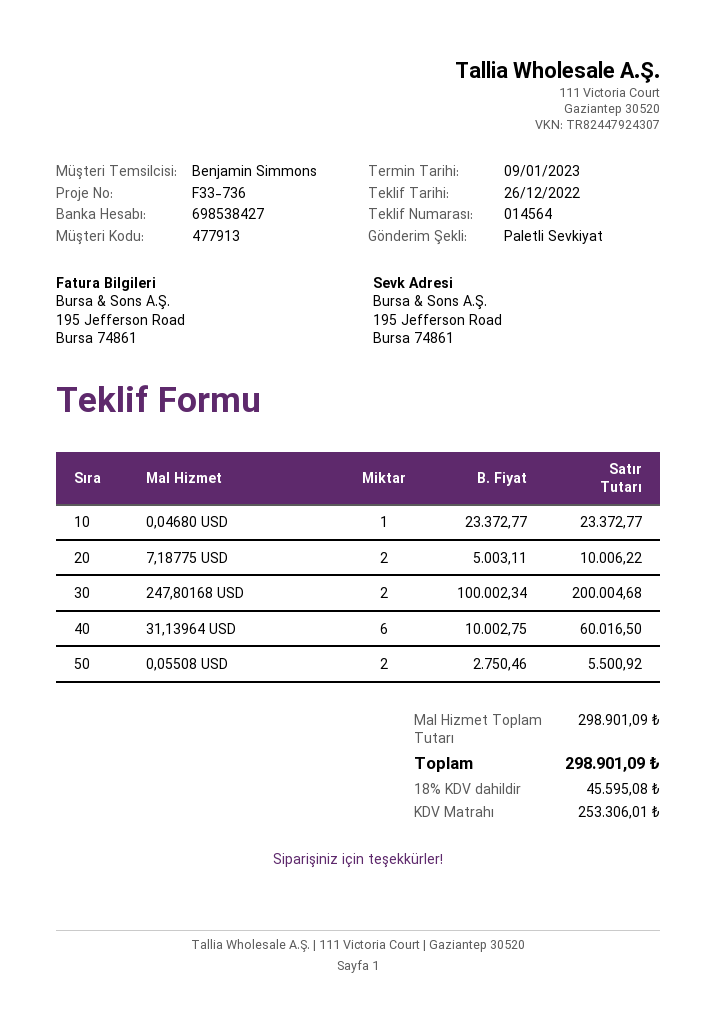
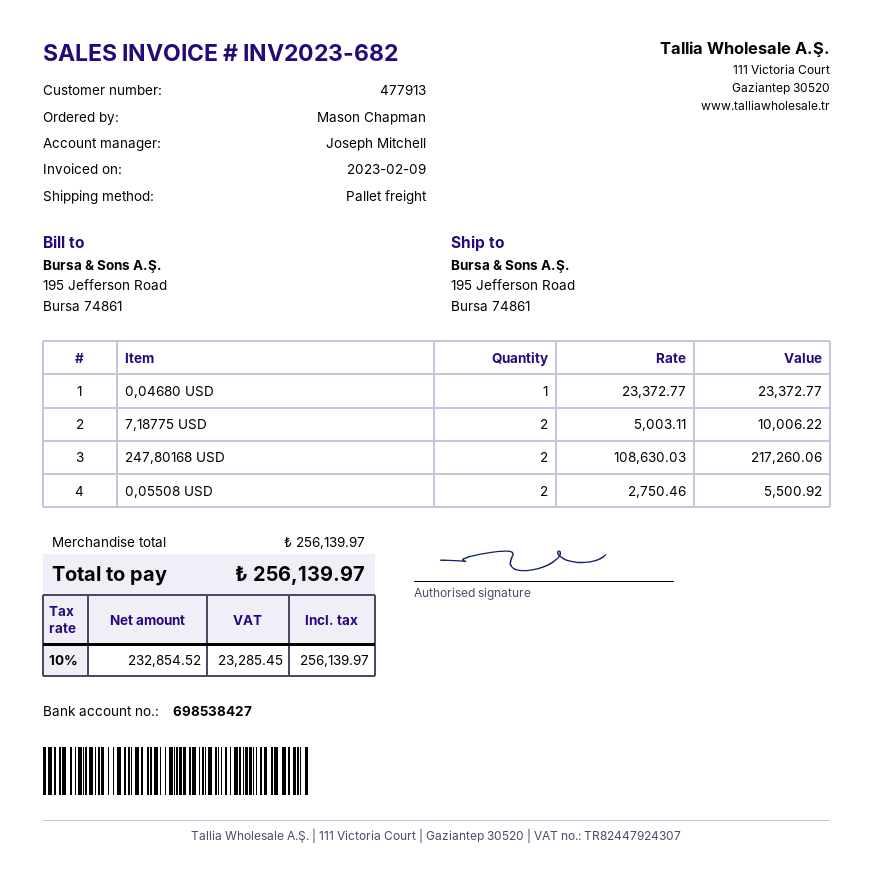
sales rep: Benjamin Simmons -> Joseph Mitchell
247,80168 USD: 2 x 100002.34 = 200004.68 -> 2 x 108630.03 = 217260.06
31,13964 USD: 6 x 10002.75 = 60016.50 -> none
subtotal: 298901.09 -> 256139.97
net: 253306.01 -> 232854.52
tax: 18% = 45595.08 -> 10% = 23285.45
total: 298901.09 -> 256139.97

